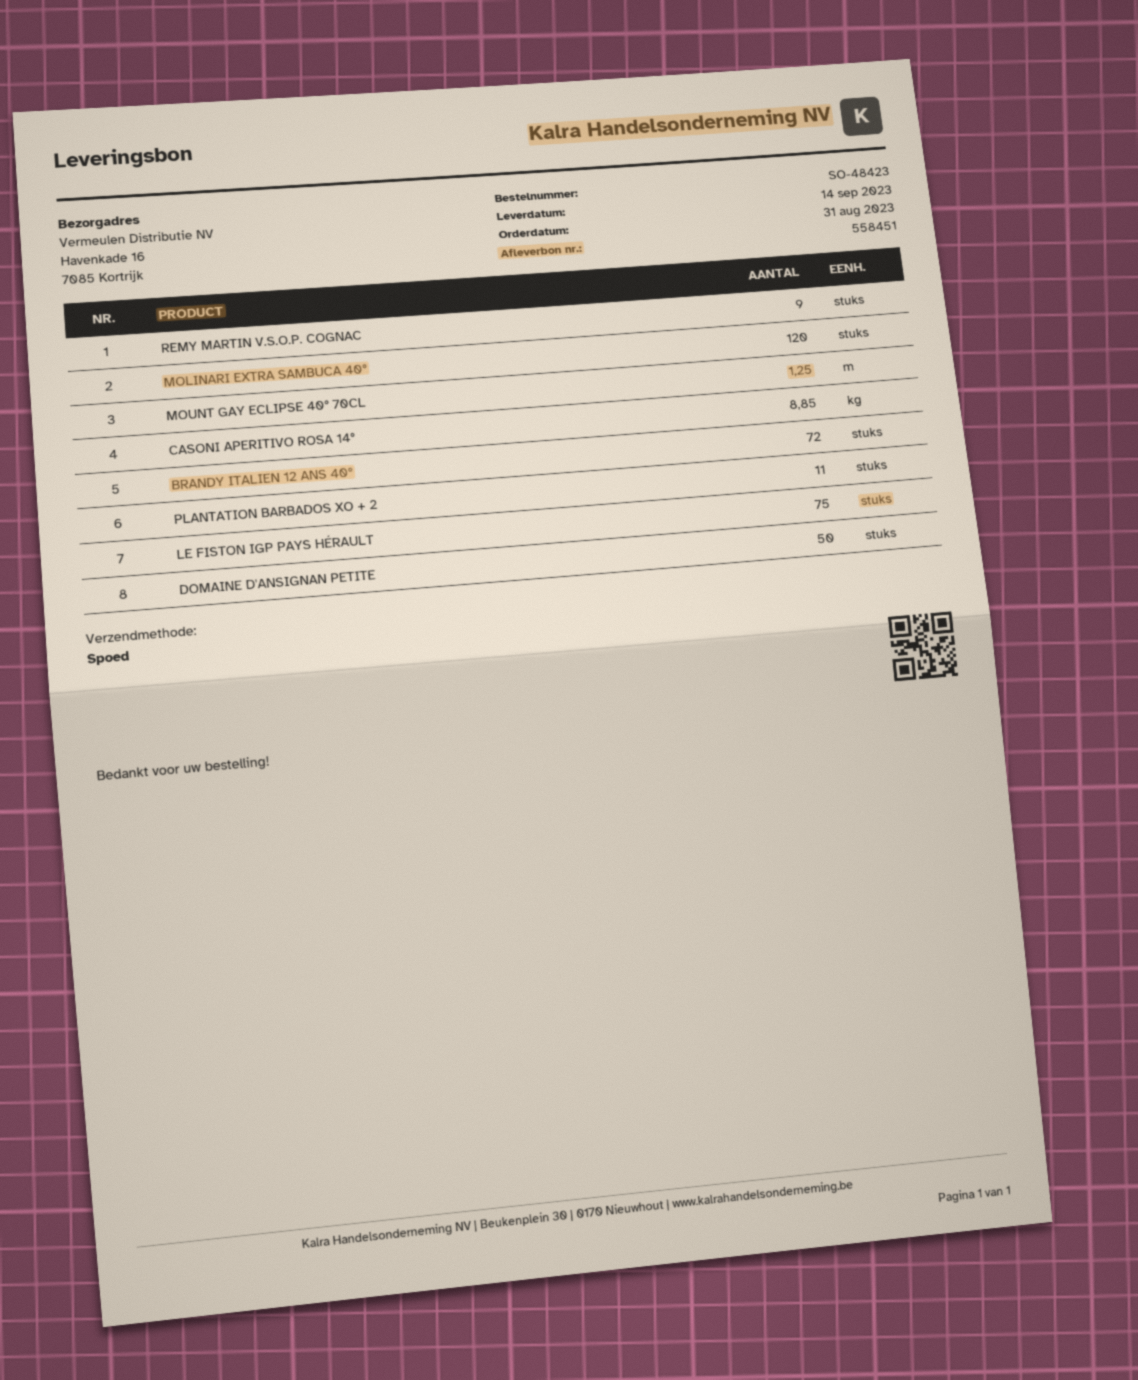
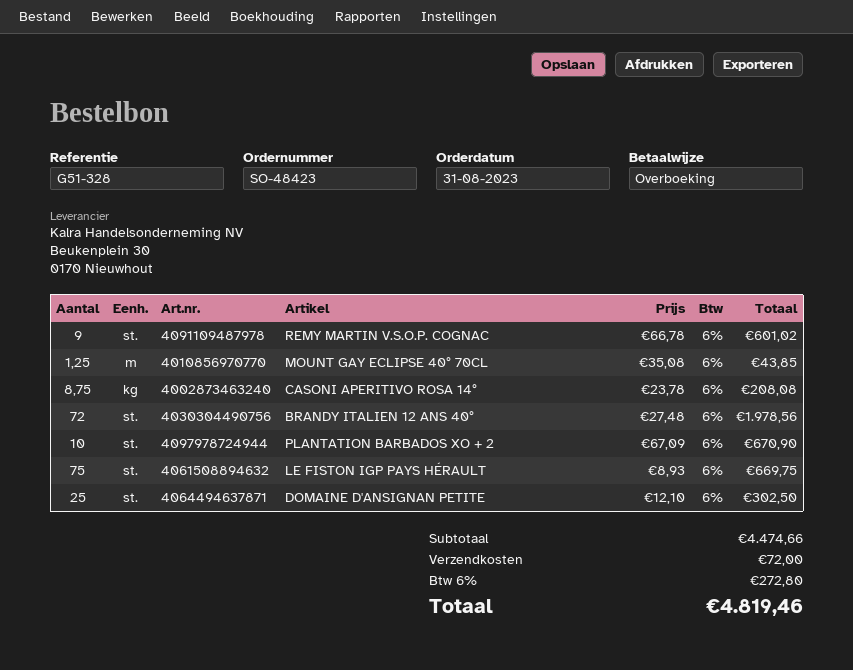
MOLINARI EXTRA SAMBUCA 40°: 120 -> none
CASONI APERITIVO ROSA 14°: 8.85 -> 8.75
PLANTATION BARBADOS XO + 2: 11 -> 10
DOMAINE D'ANSIGNAN PETITE: 50 -> 25

